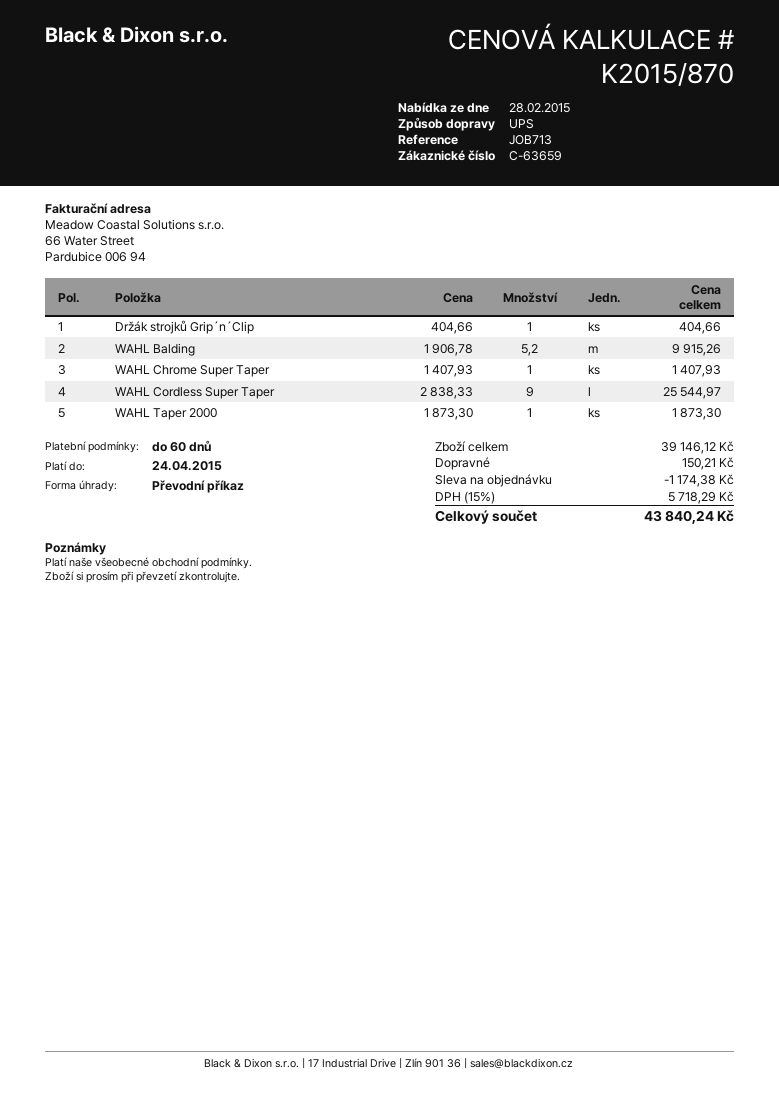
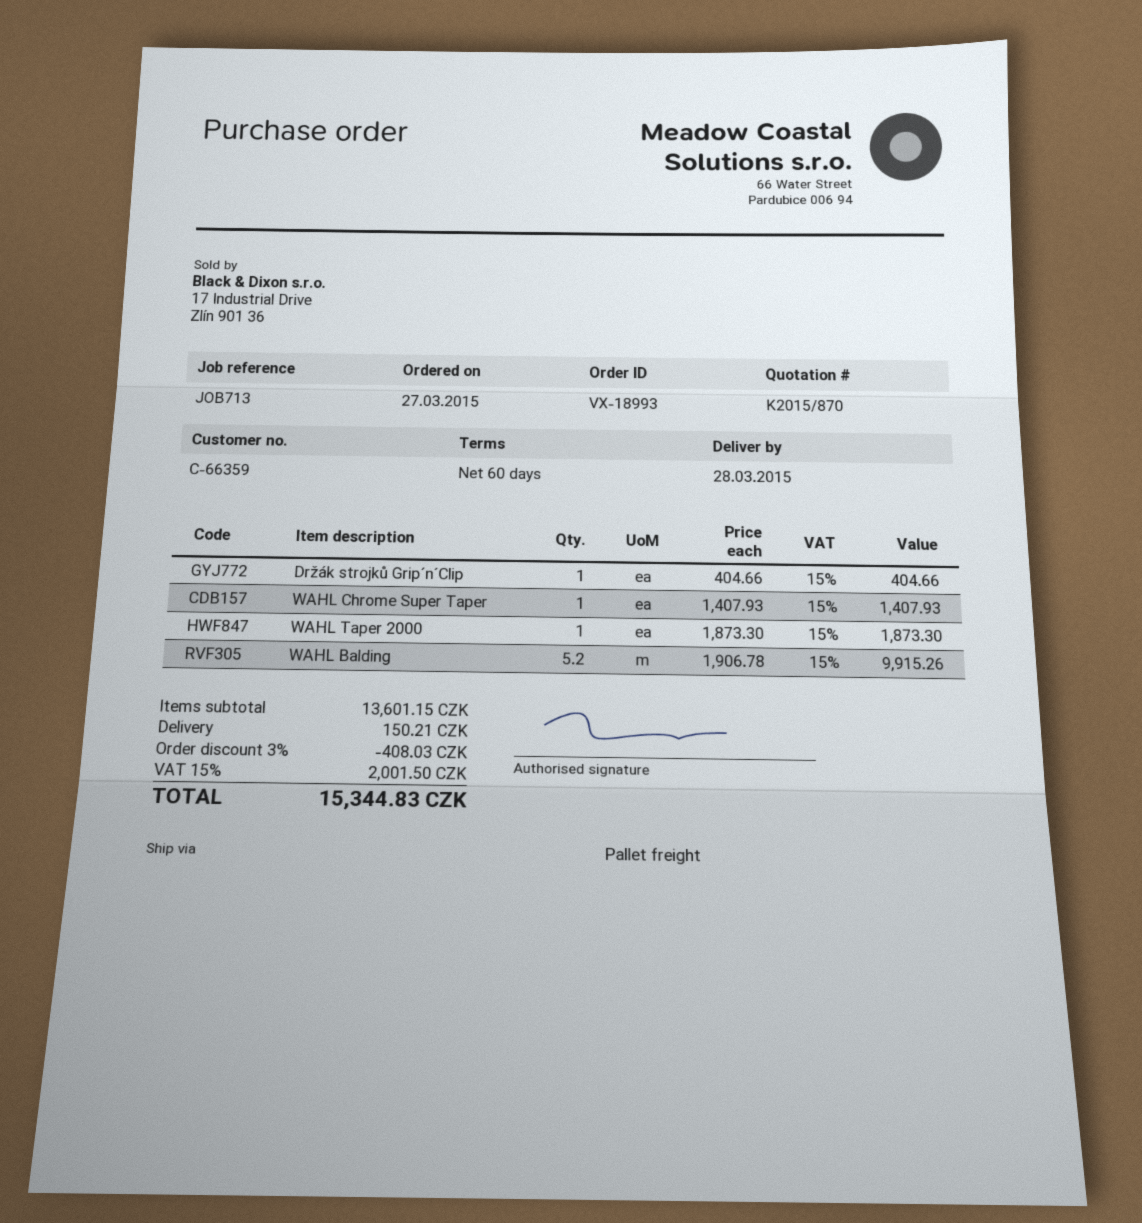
customer number: C-63659 -> C-66359
shipping method: UPS -> pallet freight
WAHL Cordless Super Taper: 9 x 2838.33 = 25544.97 -> none
subtotal: 39146.12 -> 13601.15
discount: 1174.38 -> 408.03
tax: 15% = 5718.29 -> 15% = 2001.50
total: 43840.24 -> 15344.83

